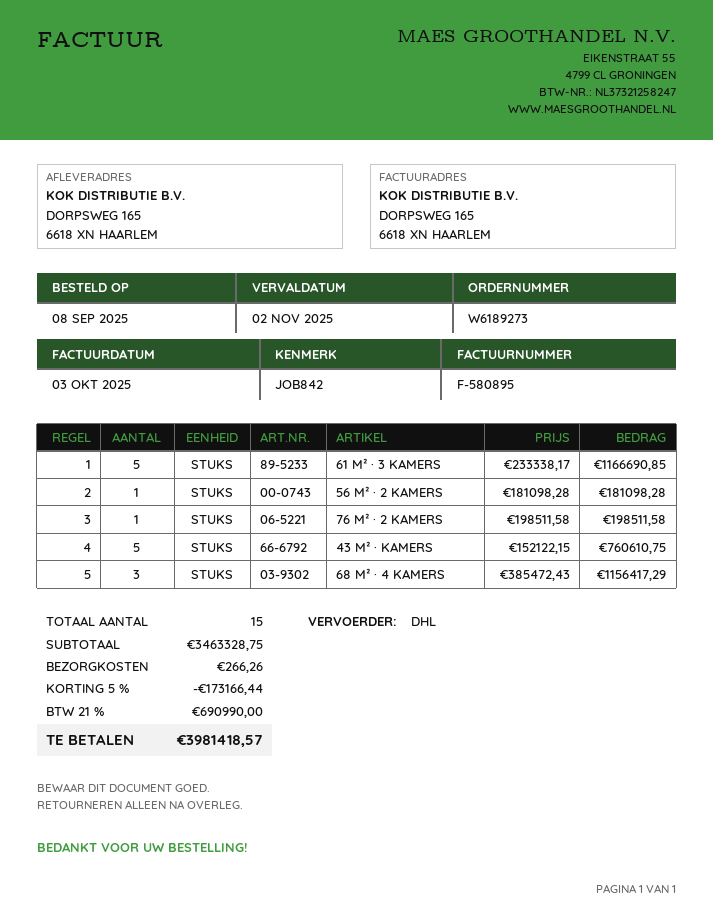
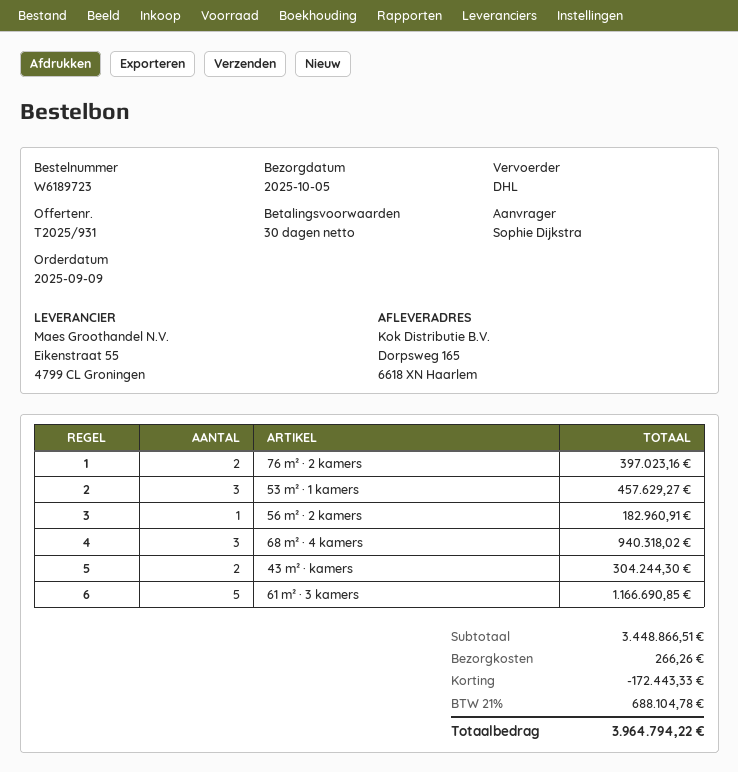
order number: W6189273 -> W6189723
order date: 2025-09-08 -> 2025-09-09
56 M² · 2 KAMERS: 1 for 181098.28 -> 1 for 182960.91
76 M² · 2 KAMERS: 1 for 198511.58 -> 2 for 397023.16
43 M² · KAMERS: 5 for 760610.75 -> 2 for 304244.30
68 M² · 4 KAMERS: 3 for 1156417.29 -> 3 for 940318.02
53 m² · 1 kamers: none -> 3 for 457629.27
subtotal: 3463328.75 -> 3448866.51
discount: 173166.44 -> 172443.33
tax: 21% = 690990.00 -> 21% = 688104.78
total: 3981418.57 -> 3964794.22

